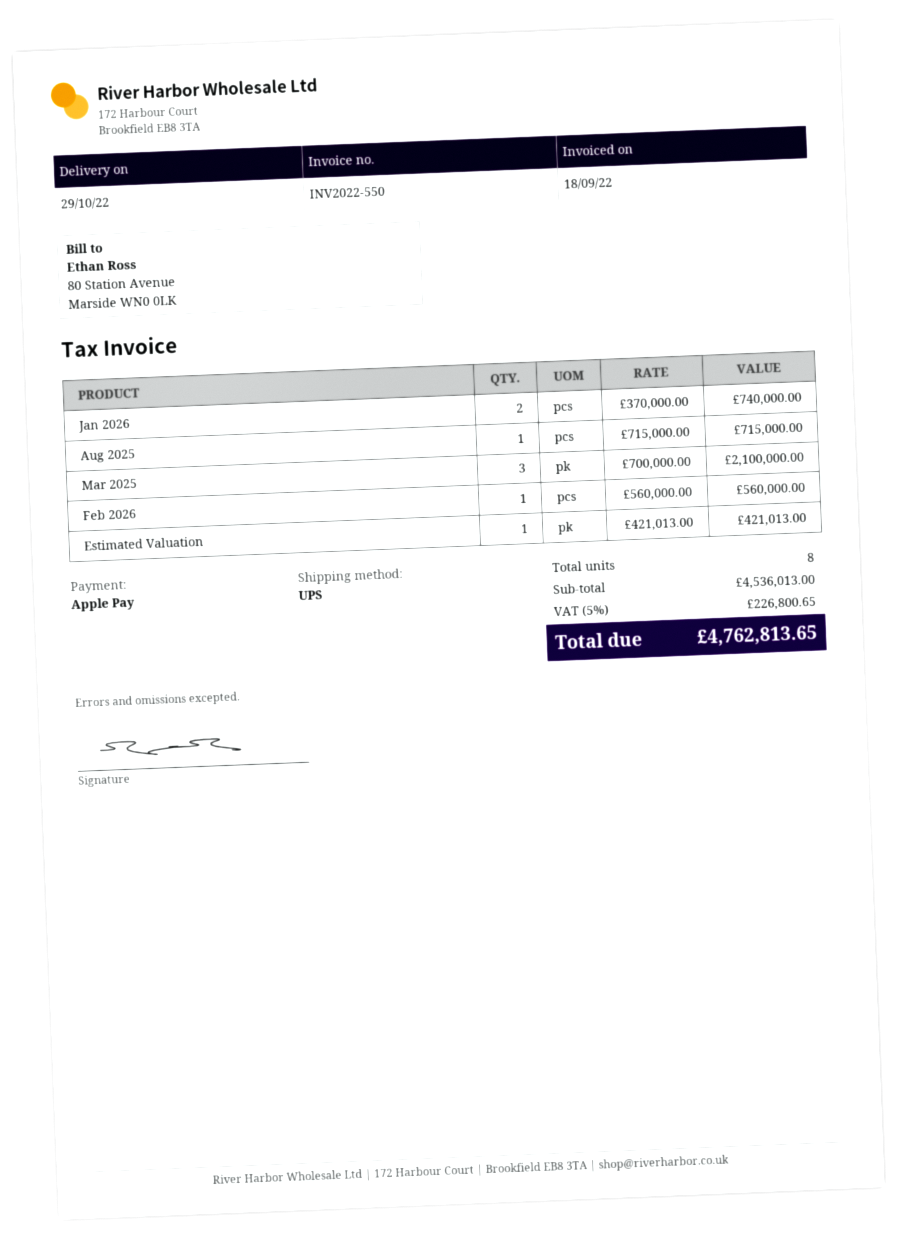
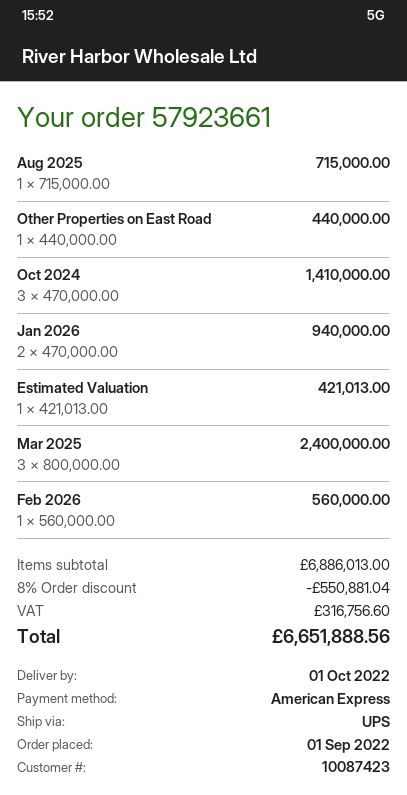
delivery date: 2022-10-29 -> 2022-10-01
payment method: Apple Pay -> American Express
Jan 2026: 2 x 370000.00 = 740000.00 -> 2 x 470000.00 = 940000.00
Mar 2025: 3 x 700000.00 = 2100000.00 -> 3 x 800000.00 = 2400000.00
Other Properties on East Road: none -> 1 x 440000.00 = 440000.00
Oct 2024: none -> 3 x 470000.00 = 1410000.00
subtotal: 4536013.00 -> 6886013.00
discount: none -> 8% = 550881.04
tax: 226800.65 -> 316756.60
total: 4762813.65 -> 6651888.56

